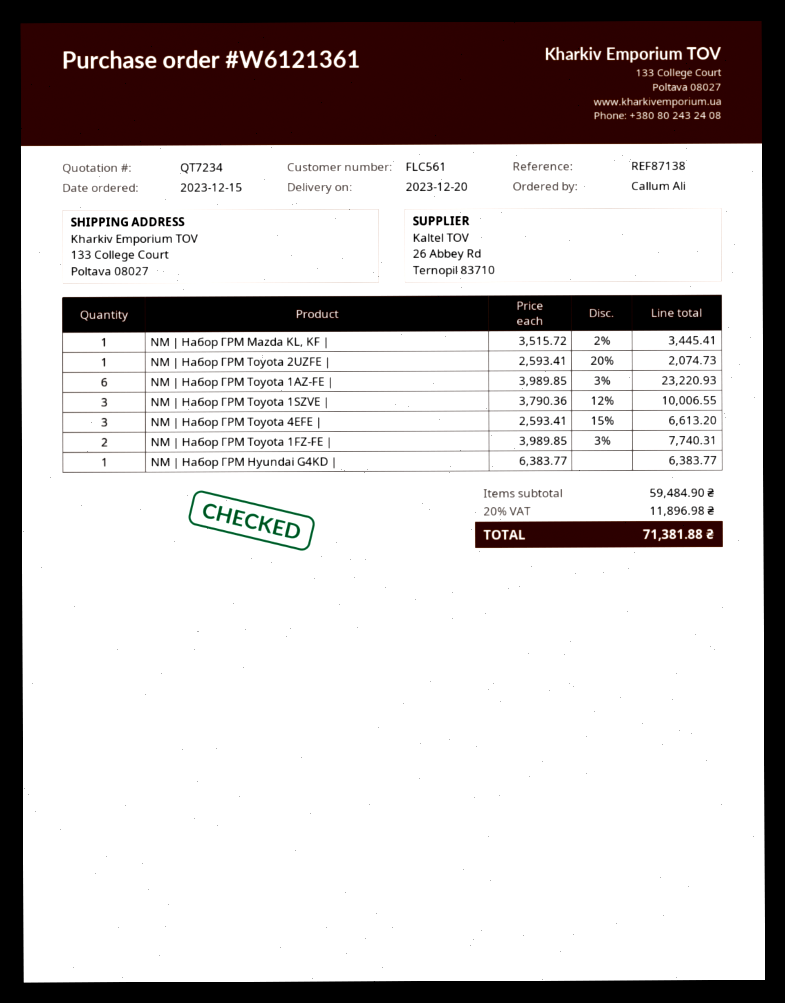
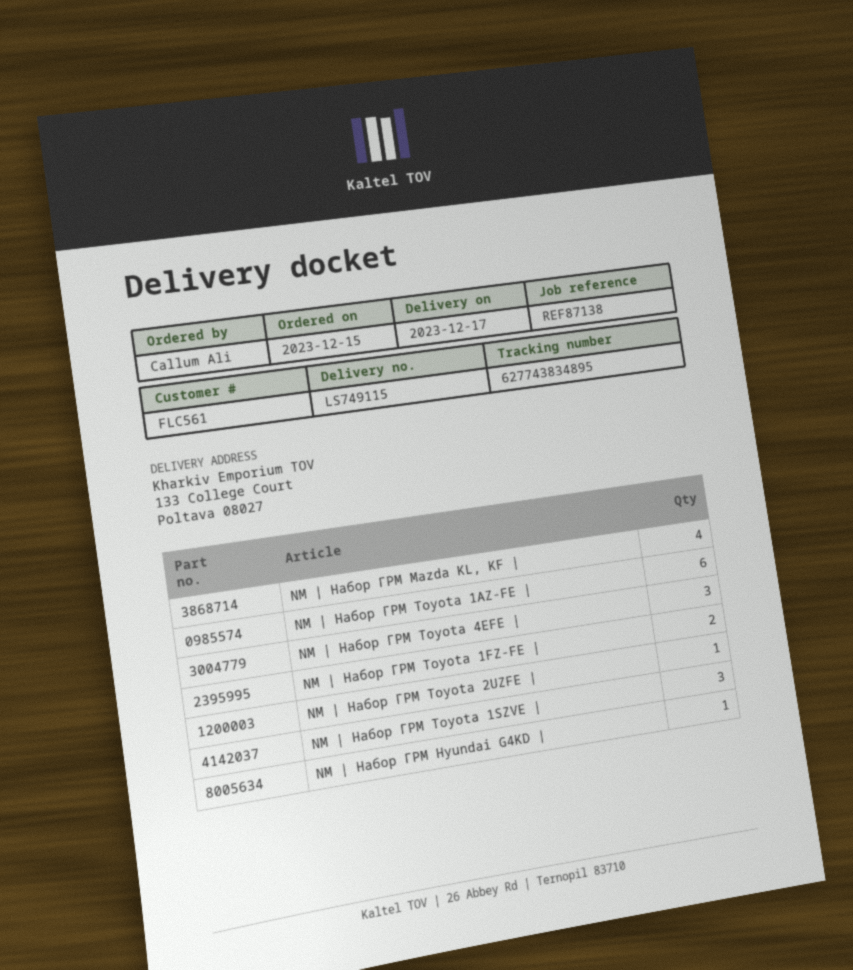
delivery date: 2023-12-20 -> 2023-12-17
NM | Набор ГРМ Mazda KL, KF |: 1 -> 4

